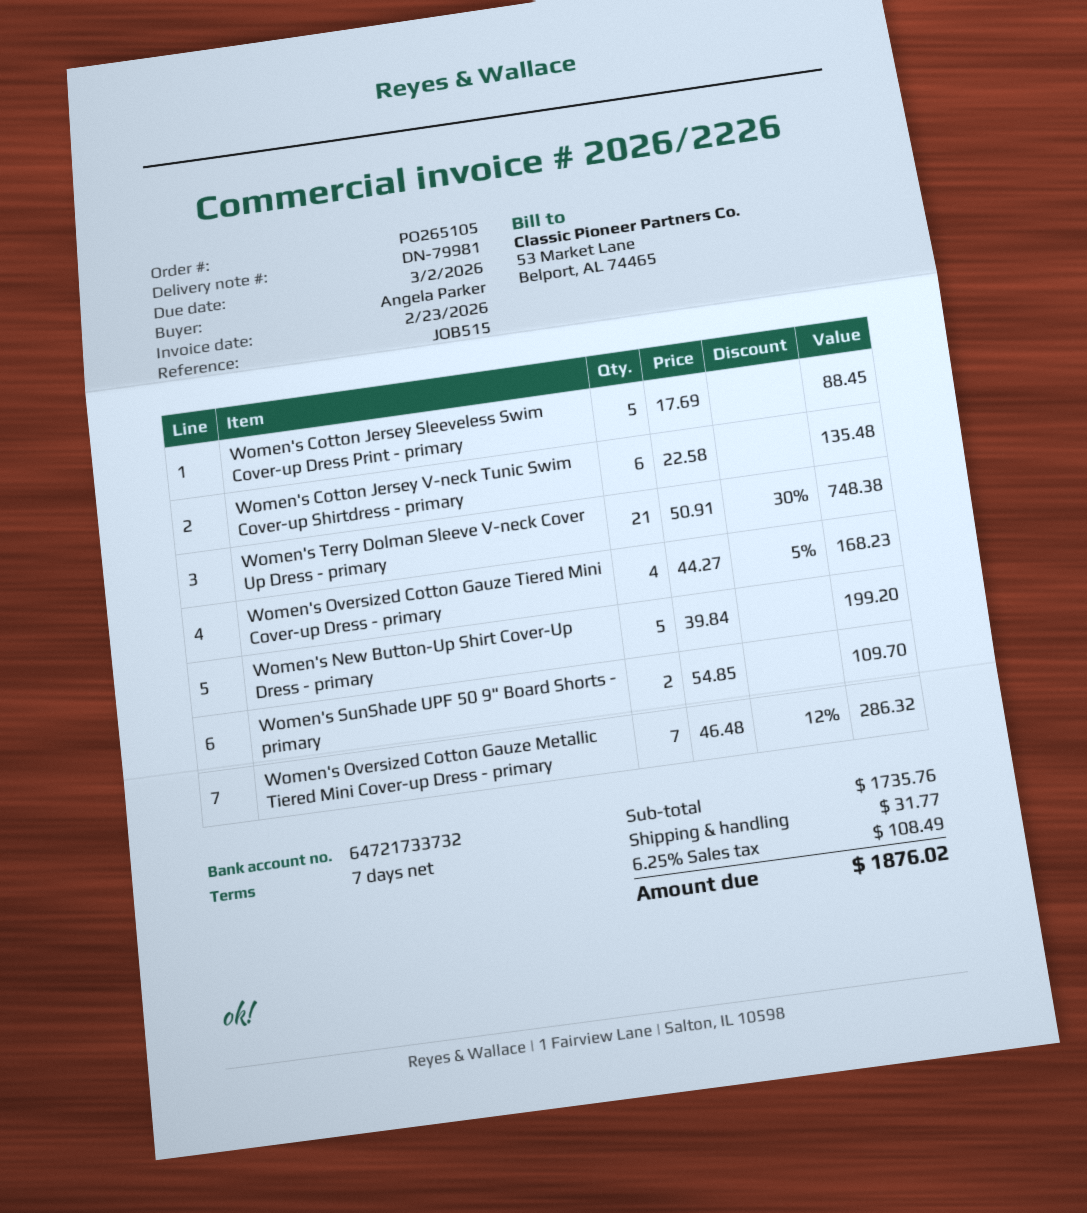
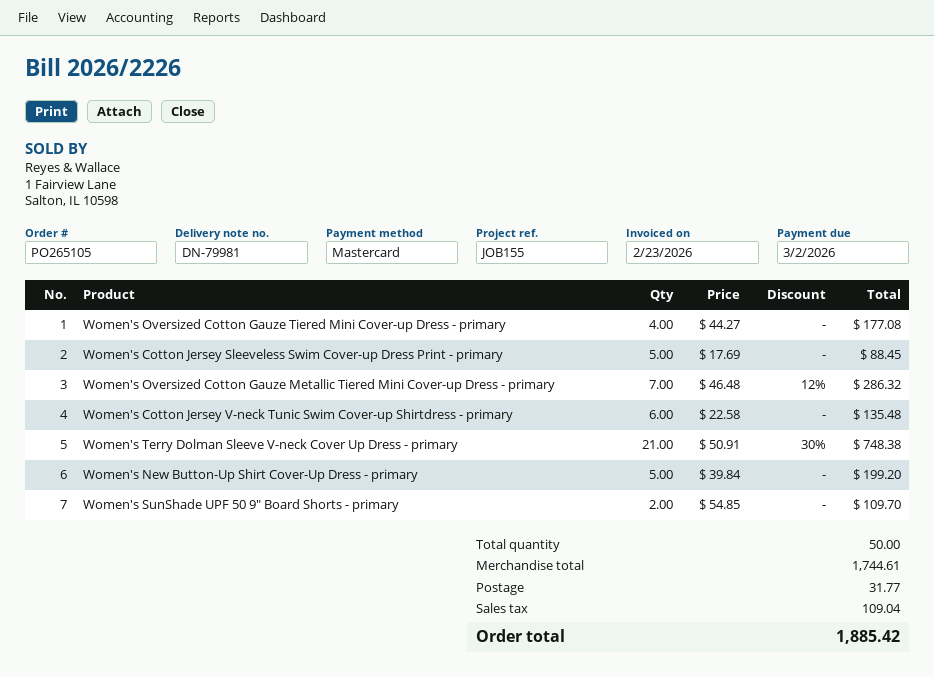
reference: JOB515 -> JOB155
Women's Oversized Cotton Gauze Tiered Mini Cover-up Dress - primary: 4 x 44.27 - 5% = 168.23 -> 4 x 44.27 = 177.08
subtotal: 1735.76 -> 1744.61
tax: 108.49 -> 109.04
total: 1876.02 -> 1885.42

